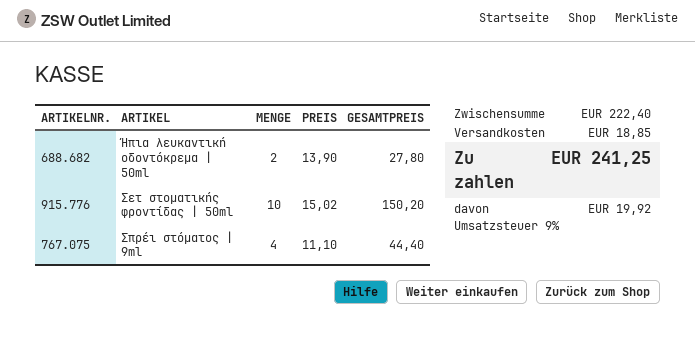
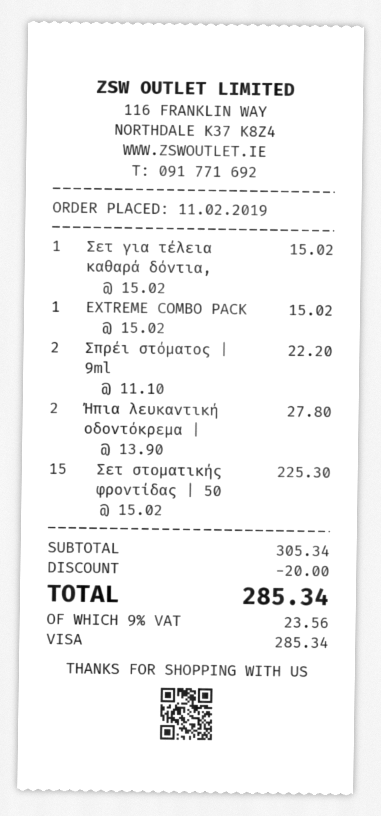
Σετ στοματικής φροντίδας | 50ml: 10 x 15.02 = 150.20 -> 15 x 15.02 = 225.30
Σπρέι στόματος | 9ml: 4 x 11.10 = 44.40 -> 2 x 11.10 = 22.20
Σετ για τέλεια καθαρά δόντια,: none -> 1 x 15.02 = 15.02
EXTREME COMBO PACK: none -> 1 x 15.02 = 15.02
subtotal: 222.40 -> 305.34
discount: none -> 20.00
shipping: 18.85 -> none
tax: 9% = 19.92 -> 9% = 23.56
total: 241.25 -> 285.34

